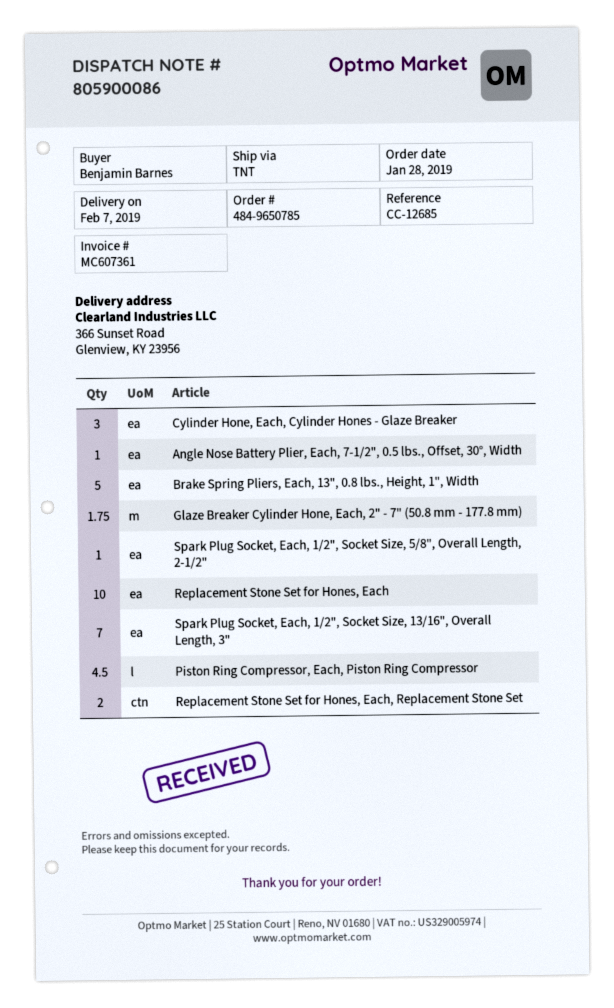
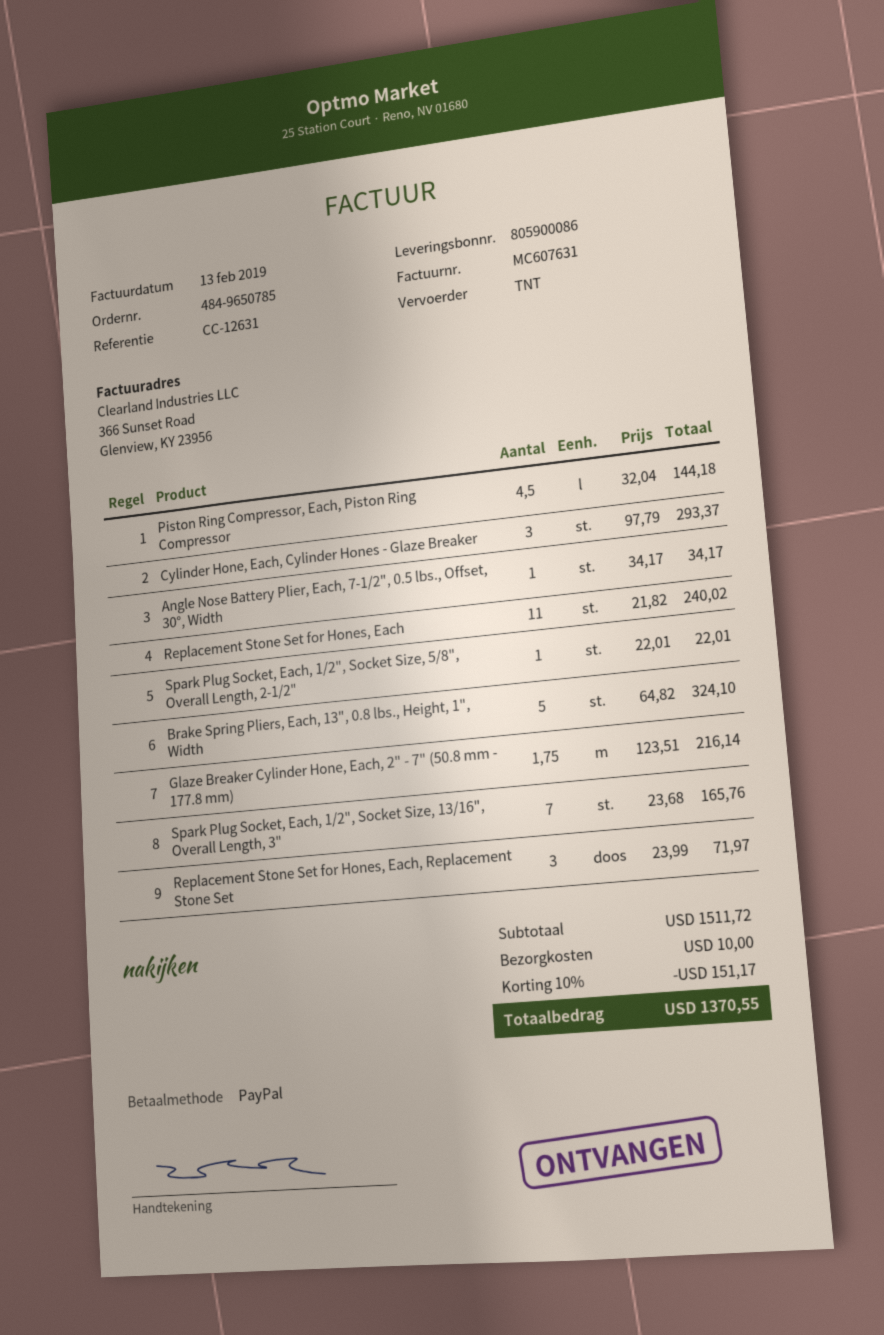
invoice number: MC607361 -> MC607631
reference: CC-12685 -> CC-12631
Replacement Stone Set for Hones, Each: 10 -> 11
Replacement Stone Set for Hones, Each, Replacement Stone Set: 2 -> 3

